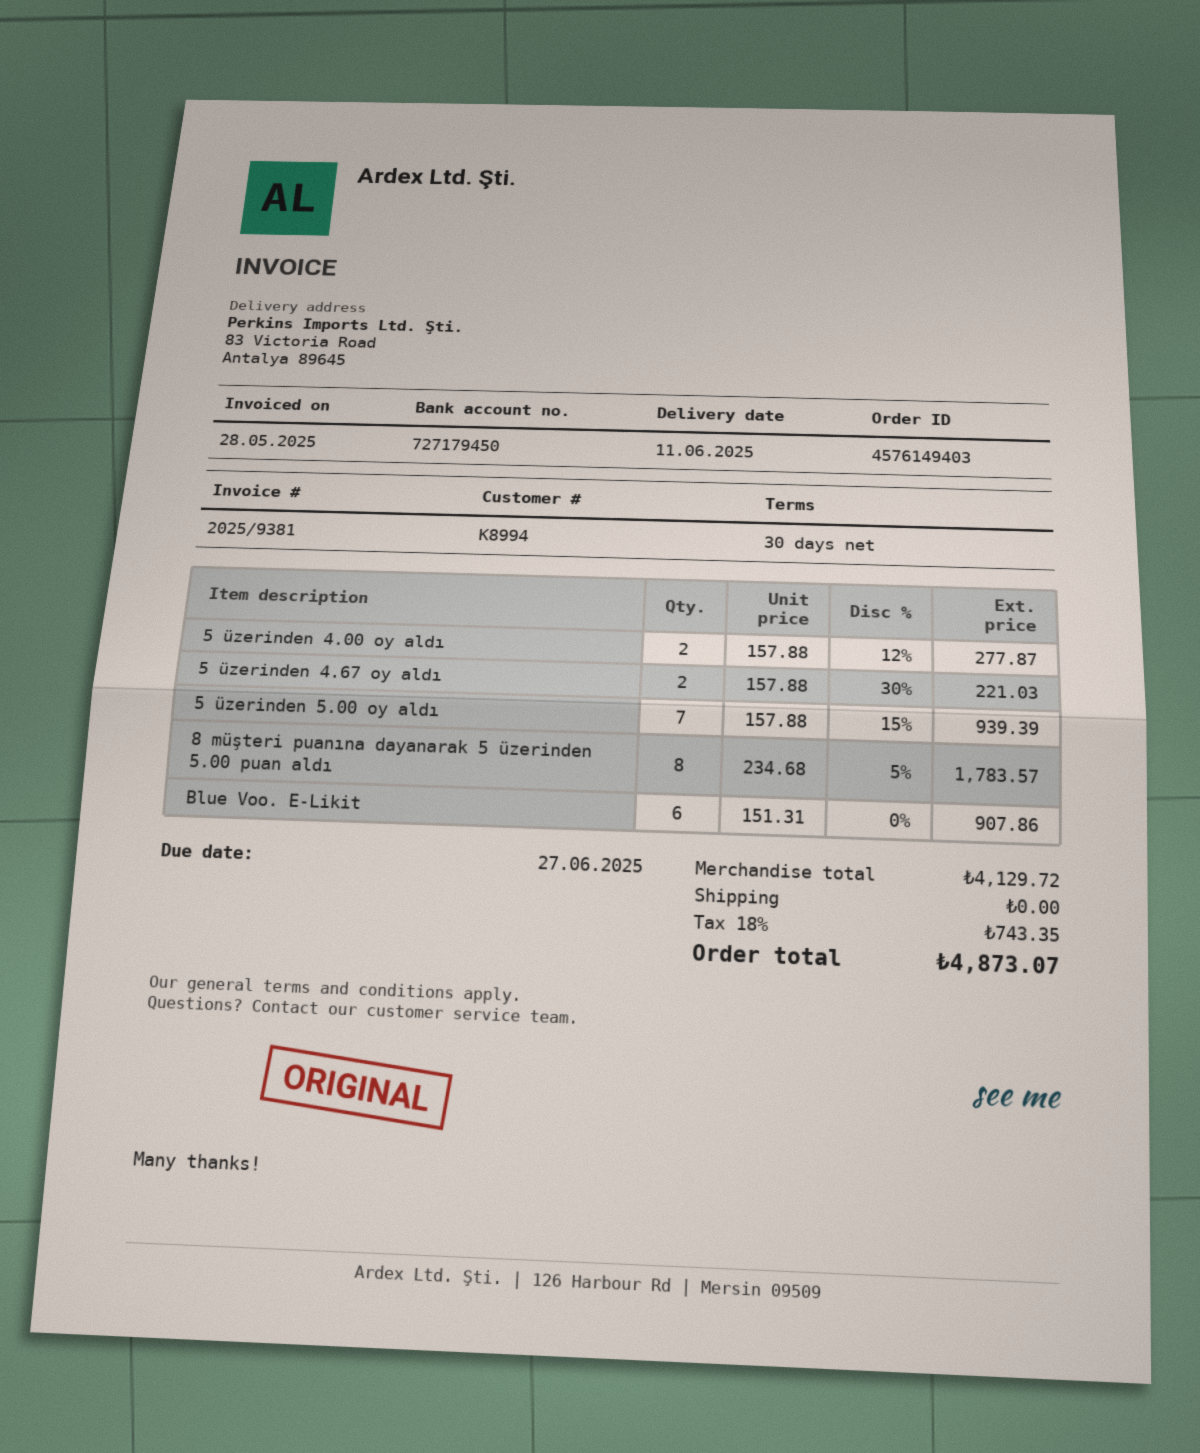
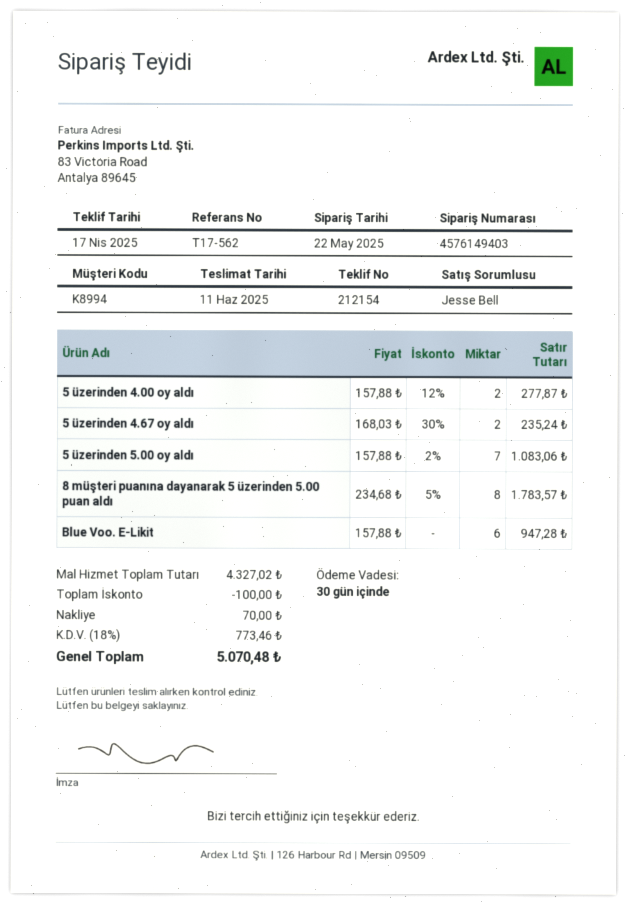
5 üzerinden 4.67 oy aldı: 2 x 157.88 - 30% = 221.03 -> 2 x 168.03 - 30% = 235.24
5 üzerinden 5.00 oy aldı: 7 x 157.88 - 15% = 939.39 -> 7 x 157.88 - 2% = 1083.06
Blue Voo. E-Likit: 6 x 151.31 = 907.86 -> 6 x 157.88 = 947.28
subtotal: 4129.72 -> 4327.02
discount: none -> 100.00
shipping: 0.00 -> 70.00
tax: 18% = 743.35 -> 18% = 773.46
total: 4873.07 -> 5070.48

